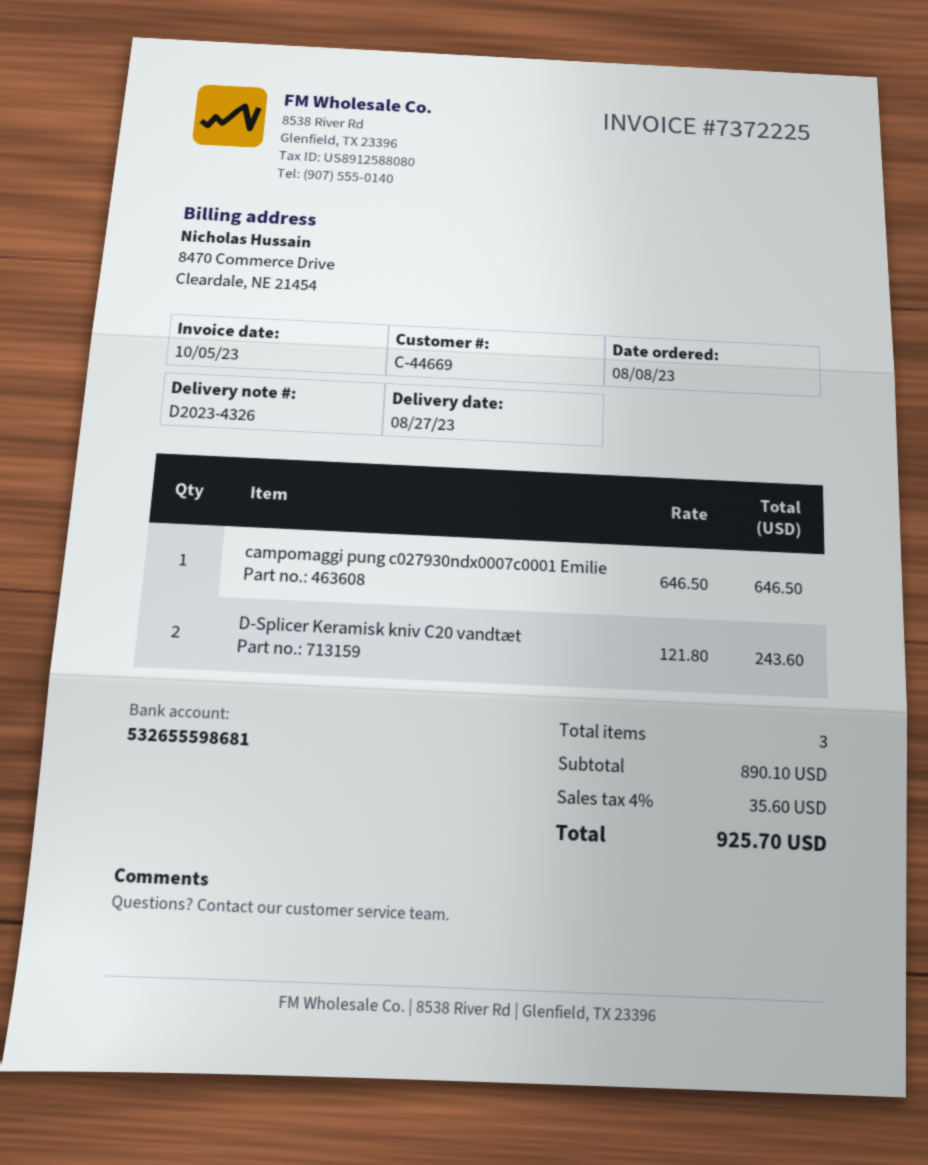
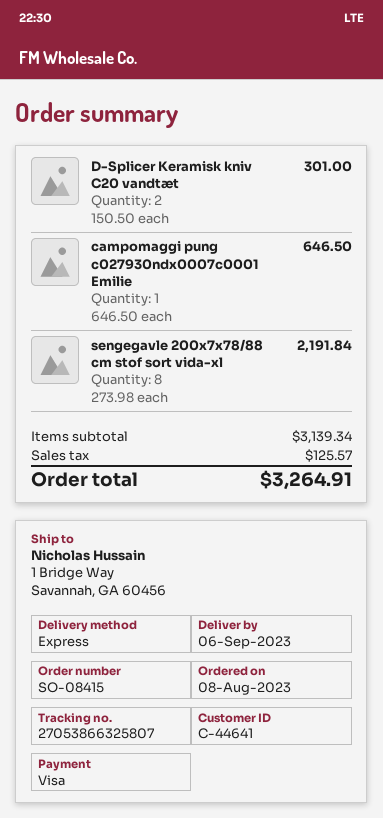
delivery date: 2023-08-27 -> 2023-09-06
customer number: C-44669 -> C-44641
D-Splicer Keramisk kniv C20 vandtæt: 2 x 121.80 = 243.60 -> 2 x 150.50 = 301.00
sengegavle 200x7x78/88 cm stof sort vida-xl: none -> 8 x 273.98 = 2191.84
subtotal: 890.10 -> 3139.34
tax: 35.60 -> 125.57
total: 925.70 -> 3264.91

